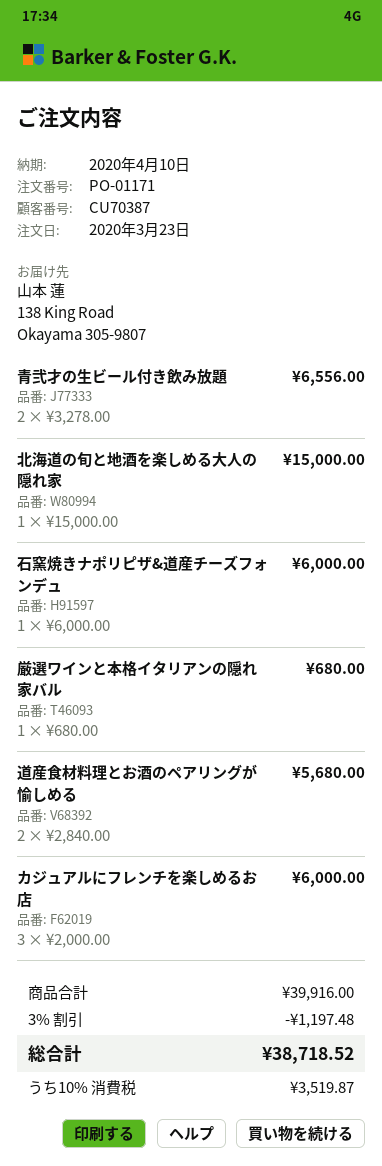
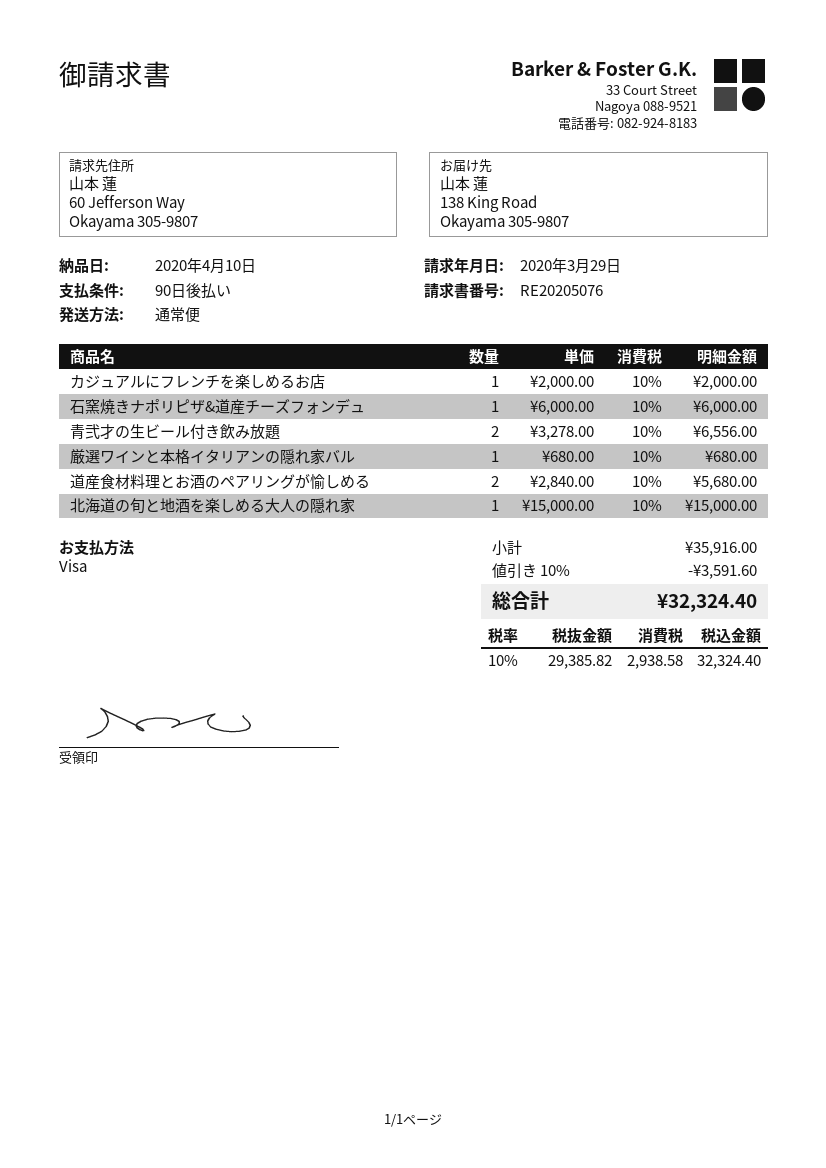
カジュアルにフレンチを楽しめるお店: 3 x 2000.00 = 6000.00 -> 1 x 2000.00 = 2000.00
subtotal: 39916.00 -> 35916.00
discount: 3% = 1197.48 -> 10% = 3591.60
tax: 10% = 3519.87 -> 10% = 2938.58
total: 38718.52 -> 32324.40

